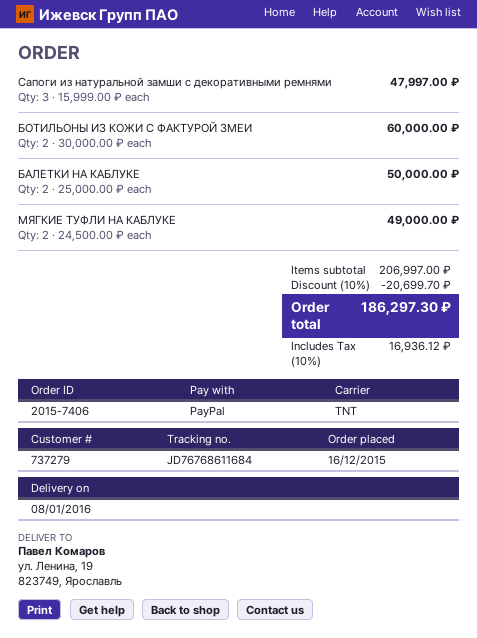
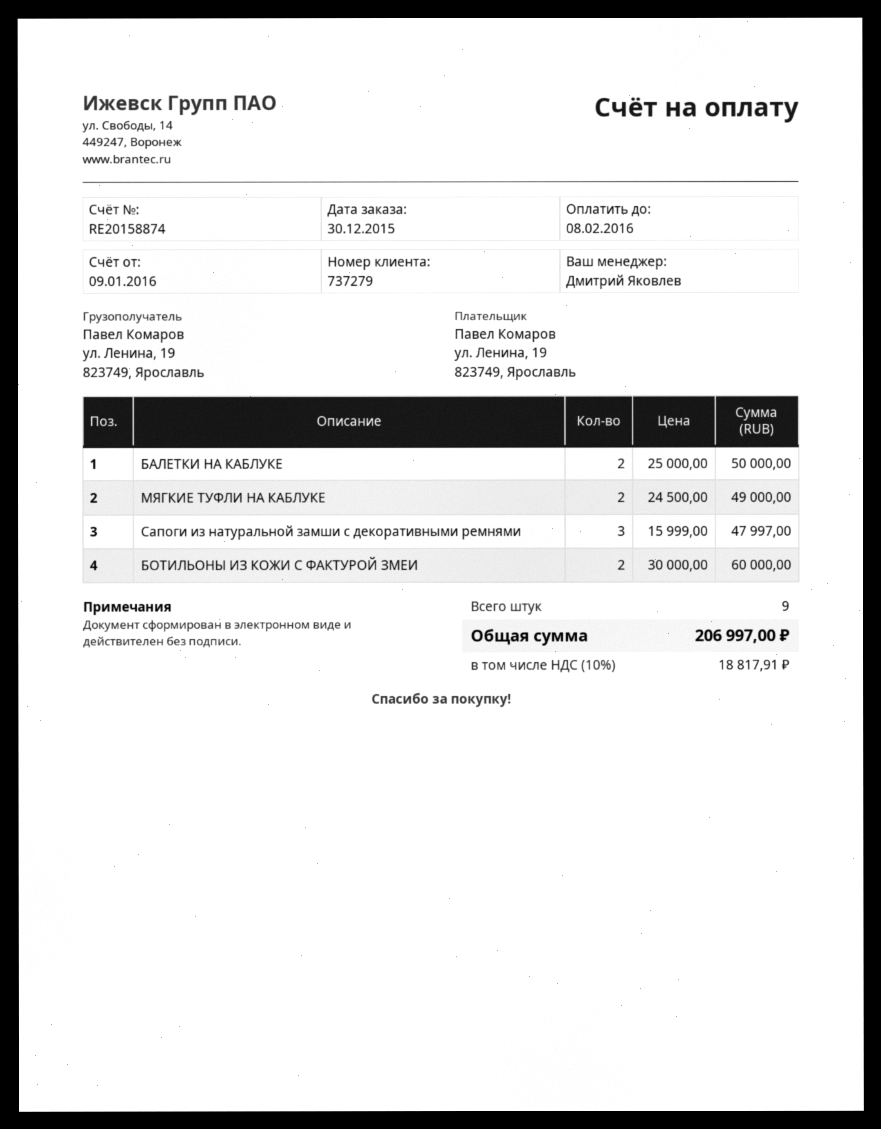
order date: 2015-12-16 -> 2015-12-30
discount: 10% = 20699.70 -> none
tax: 10% = 16936.12 -> 10% = 18817.91
total: 186297.30 -> 206997.00

